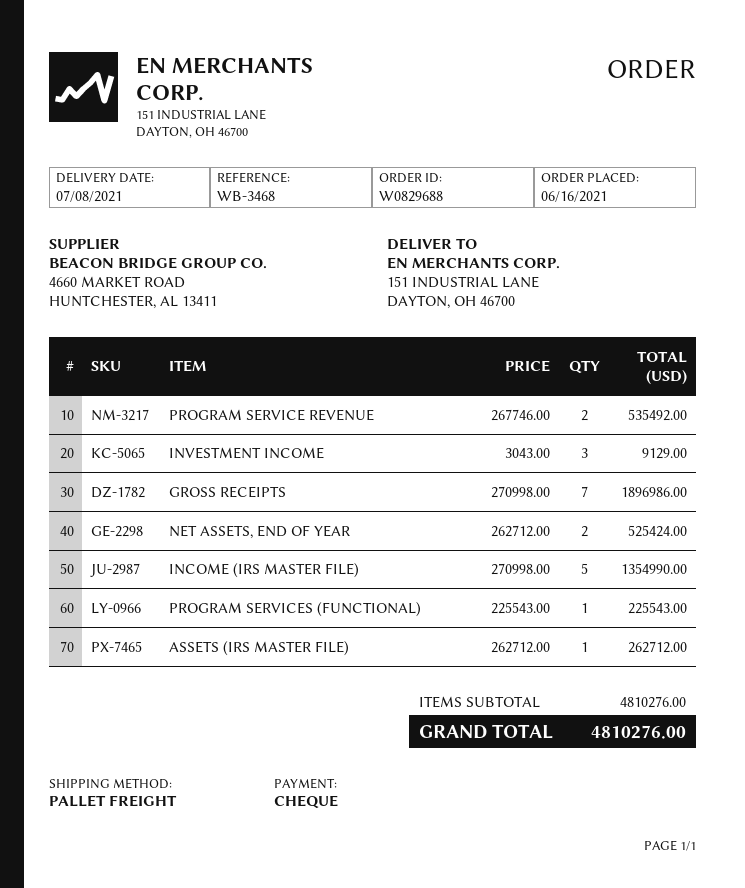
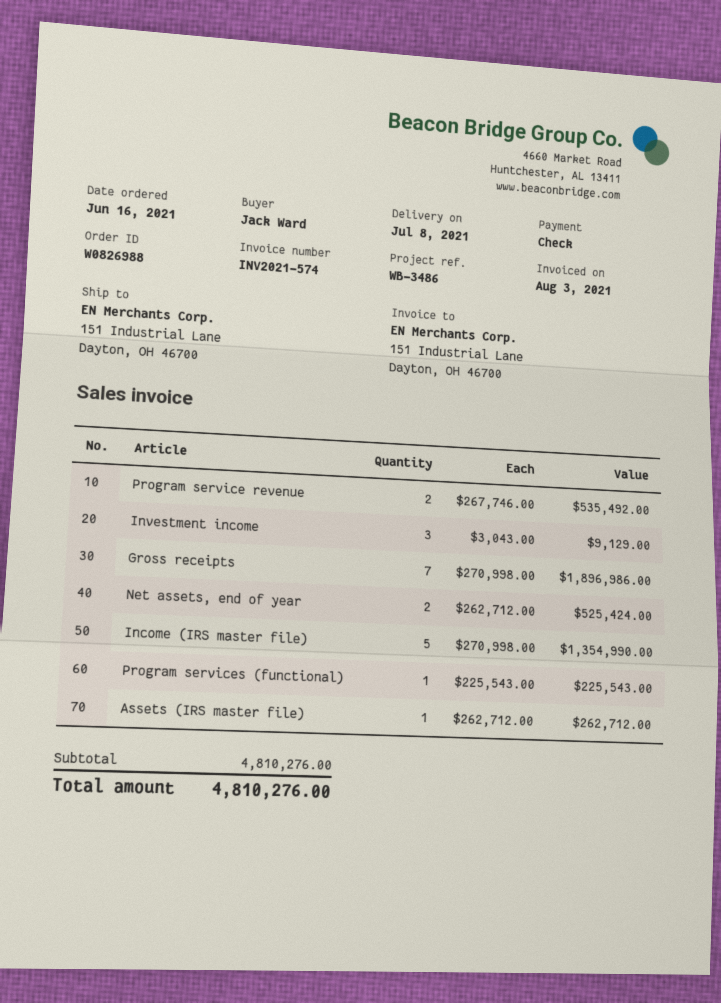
order number: W0829688 -> W0826988
reference: WB-3468 -> WB-3486

